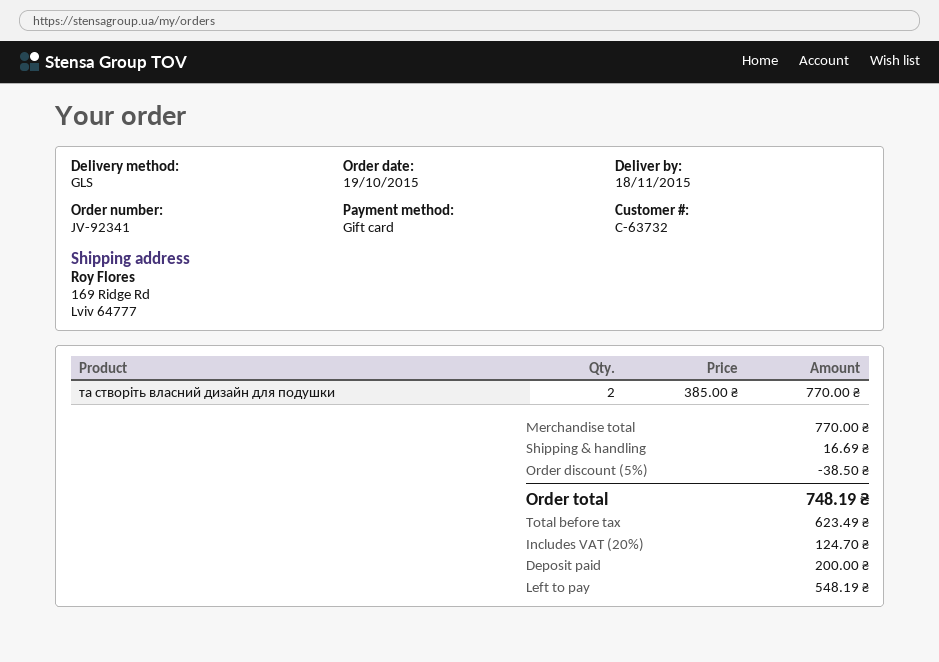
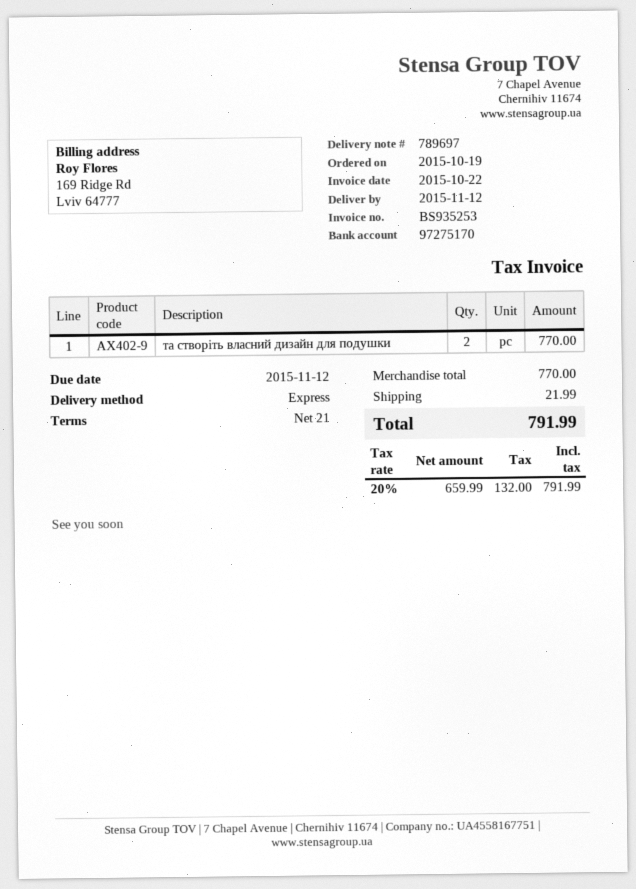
delivery date: 2015-11-18 -> 2015-11-12
shipping method: GLS -> express
discount: 5% = 38.50 -> none
shipping: 16.69 -> 21.99
net: 623.49 -> 659.99
tax: 20% = 124.70 -> 20% = 132.00
total: 748.19 -> 791.99

